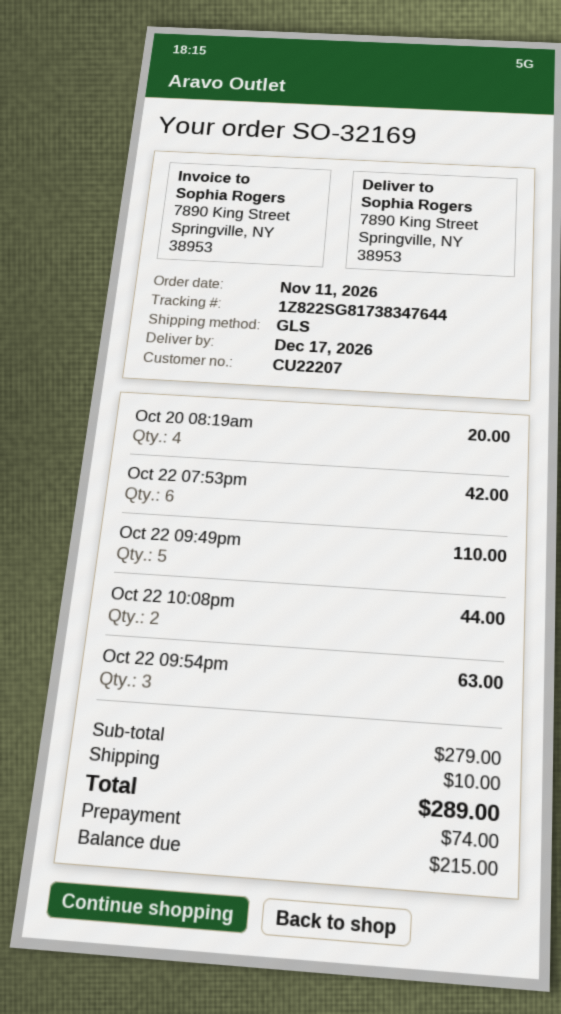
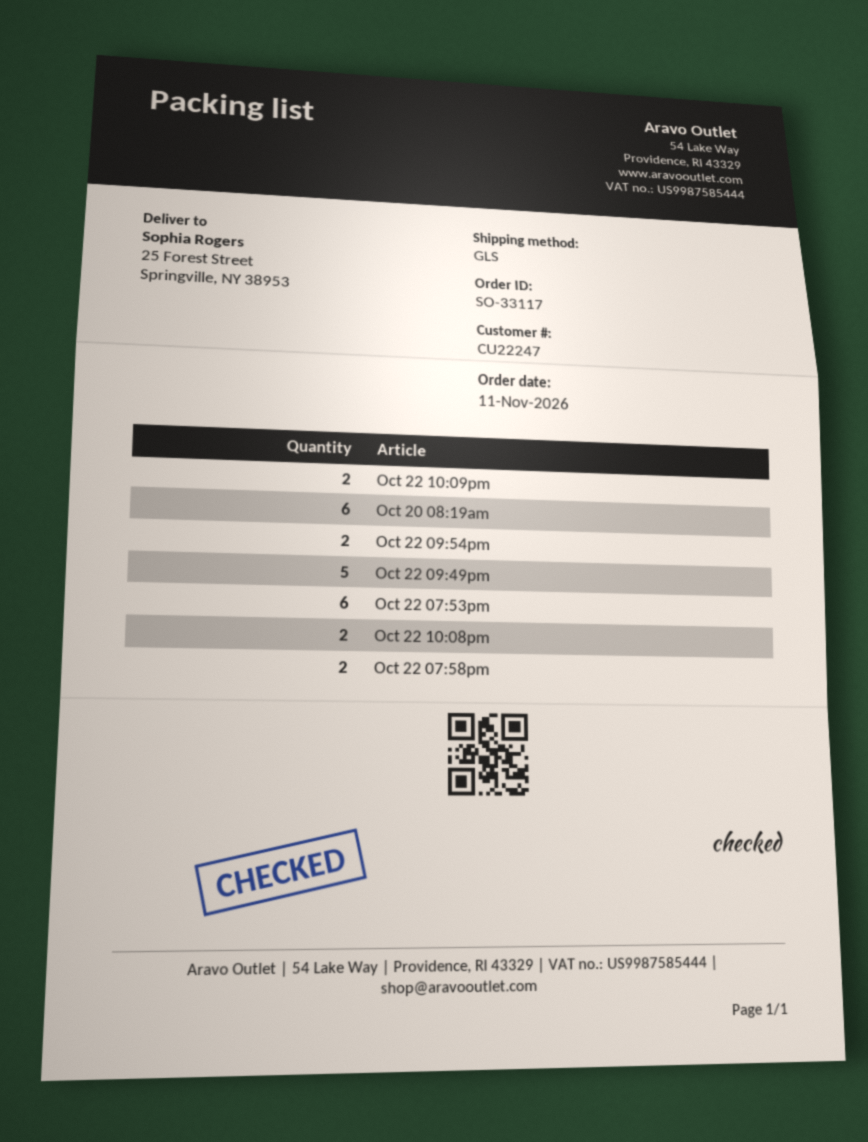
order number: SO-32169 -> SO-33117
customer number: CU22207 -> CU22247
ship to: 7890 King Street, Springville, NY 38953 -> 25 Forest Street, Springville, NY 38953
Oct 20 08:19am: 4 -> 6
Oct 22 09:54pm: 3 -> 2
Oct 22 10:09pm: none -> 2
Oct 22 07:58pm: none -> 2

